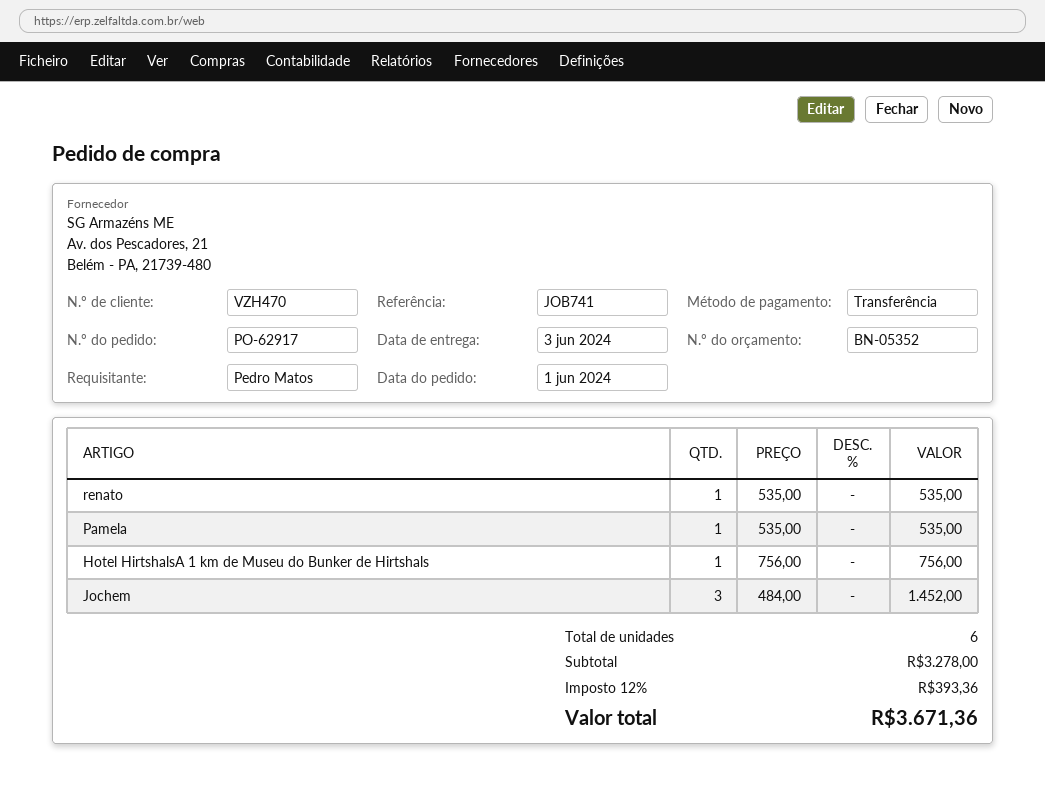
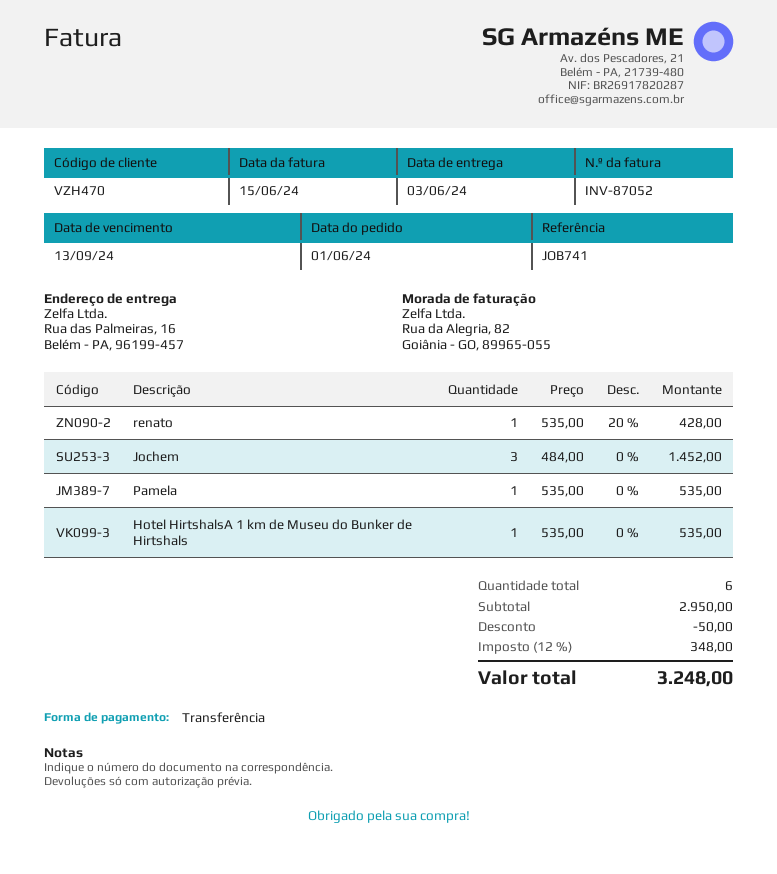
renato: 1 x 535.00 = 535.00 -> 1 x 535.00 - 20% = 428.00
Hotel HirtshalsA 1 km de Museu do Bunker de Hirtshals: 1 x 756.00 = 756.00 -> 1 x 535.00 = 535.00
subtotal: 3278.00 -> 2950.00
discount: none -> 50.00
tax: 12% = 393.36 -> 12% = 348.00
total: 3671.36 -> 3248.00

